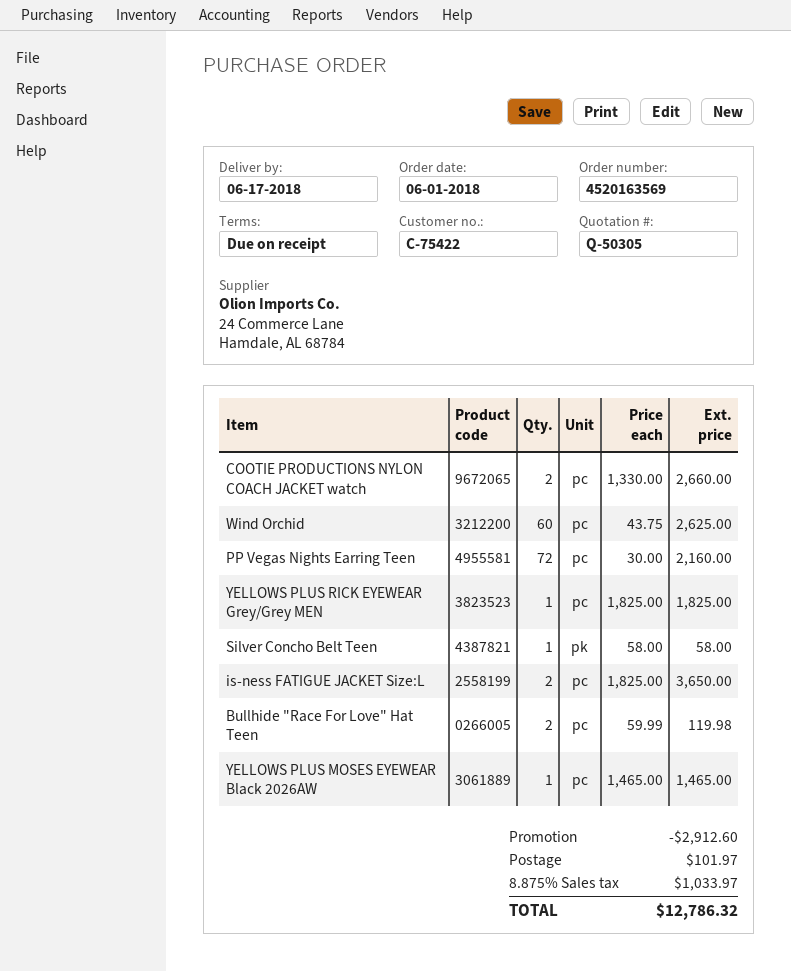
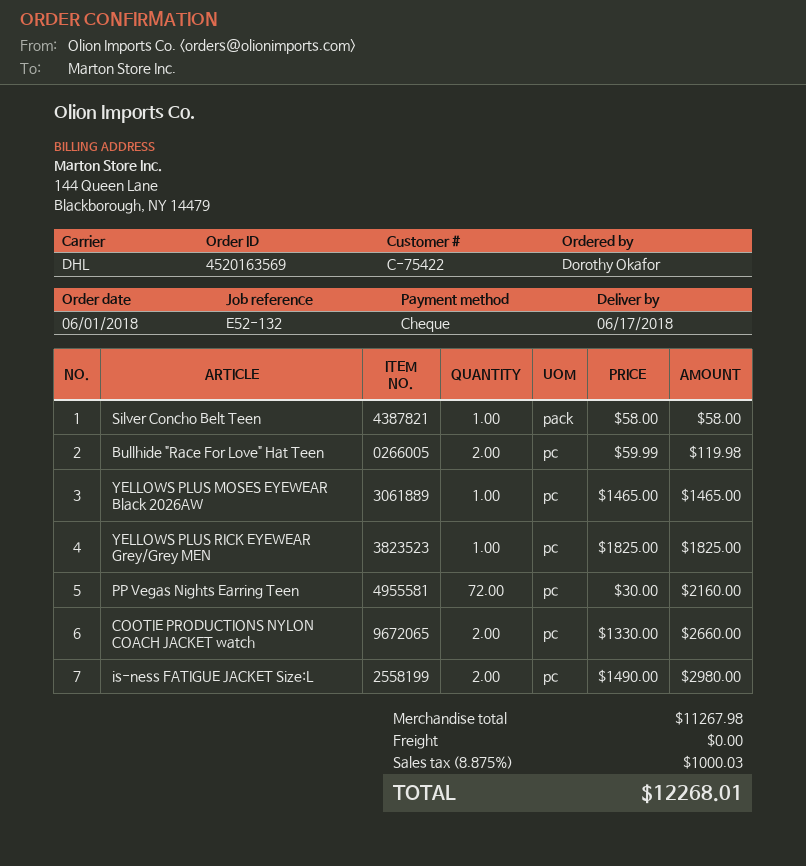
Wind Orchid: 60 x 43.75 = 2625.00 -> none
is-ness FATIGUE JACKET Size:L: 2 x 1825.00 = 3650.00 -> 2 x 1490.00 = 2980.00
discount: 2912.60 -> none
shipping: 101.97 -> 0.00
tax: 8.875% = 1033.97 -> 8.875% = 1000.03
total: 12786.32 -> 12268.01

